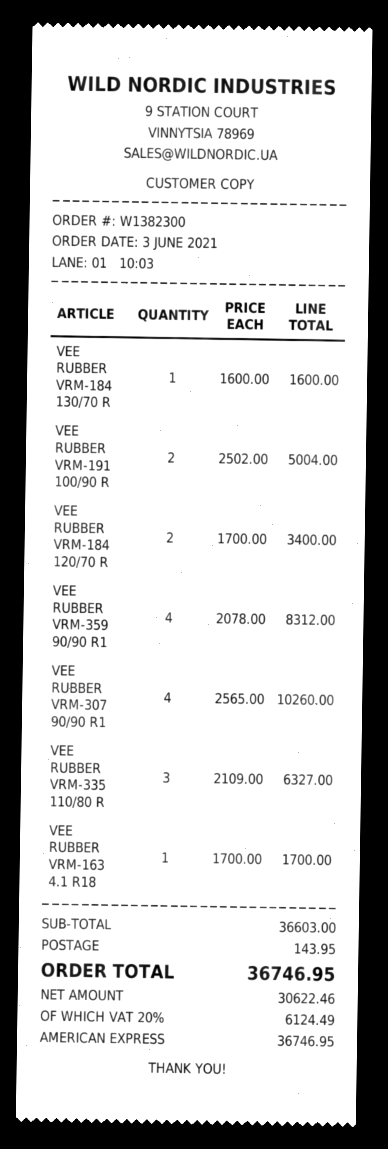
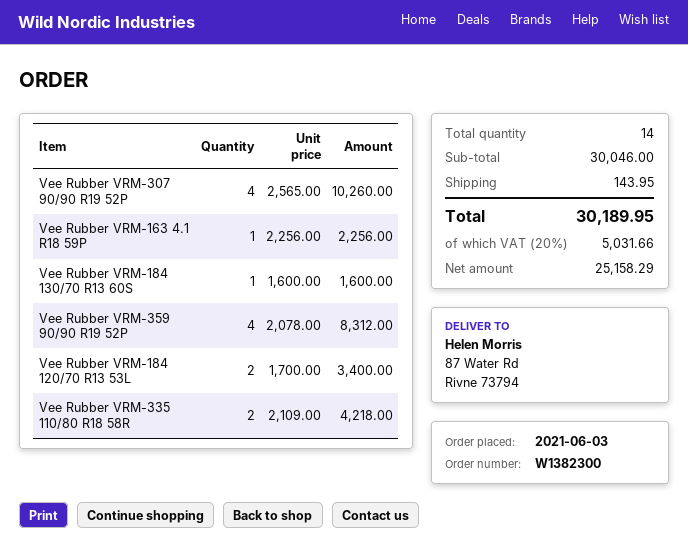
VEE RUBBER VRM-191 100/90 R: 2 x 2502.00 = 5004.00 -> none
VEE RUBBER VRM-335 110/80 R: 3 x 2109.00 = 6327.00 -> 2 x 2109.00 = 4218.00
VEE RUBBER VRM-163 4.1 R18: 1 x 1700.00 = 1700.00 -> 1 x 2256.00 = 2256.00
subtotal: 36603.00 -> 30046.00
net: 30622.46 -> 25158.29
tax: 20% = 6124.49 -> 20% = 5031.66
total: 36746.95 -> 30189.95

